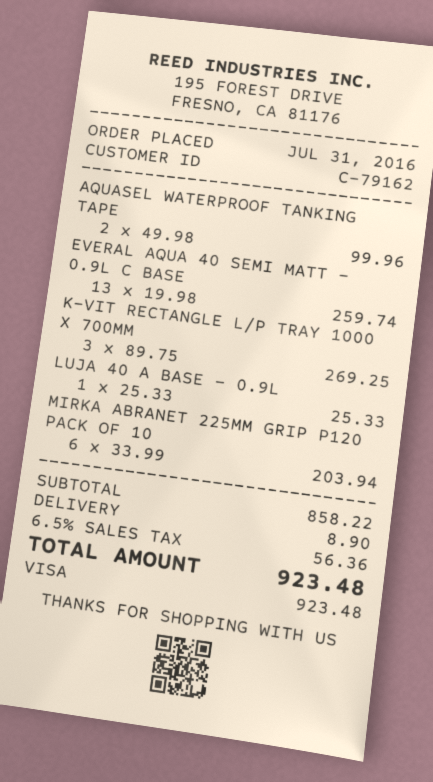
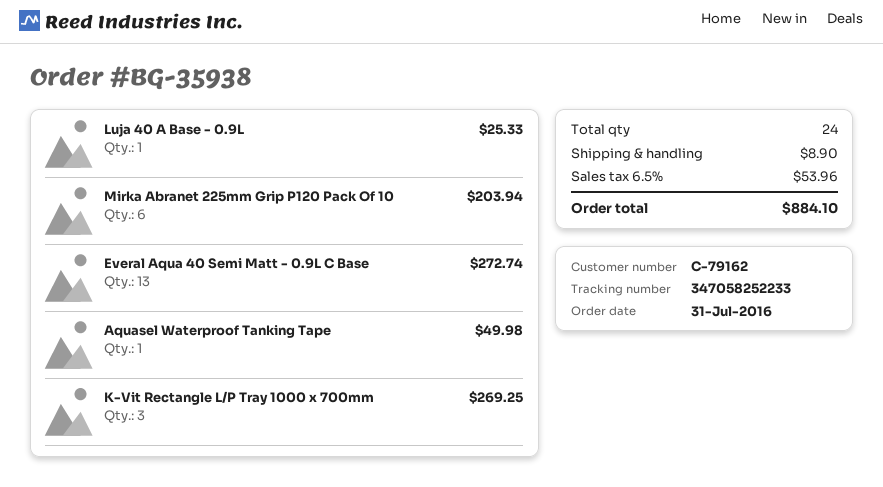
AQUASEL WATERPROOF TANKING TAPE: 2 for 99.96 -> 1 for 49.98
EVERAL AQUA 40 SEMI MATT - 0.9L C BASE: 13 for 259.74 -> 13 for 272.74
tax: 6.5% = 56.36 -> 6.5% = 53.96
total: 923.48 -> 884.10

